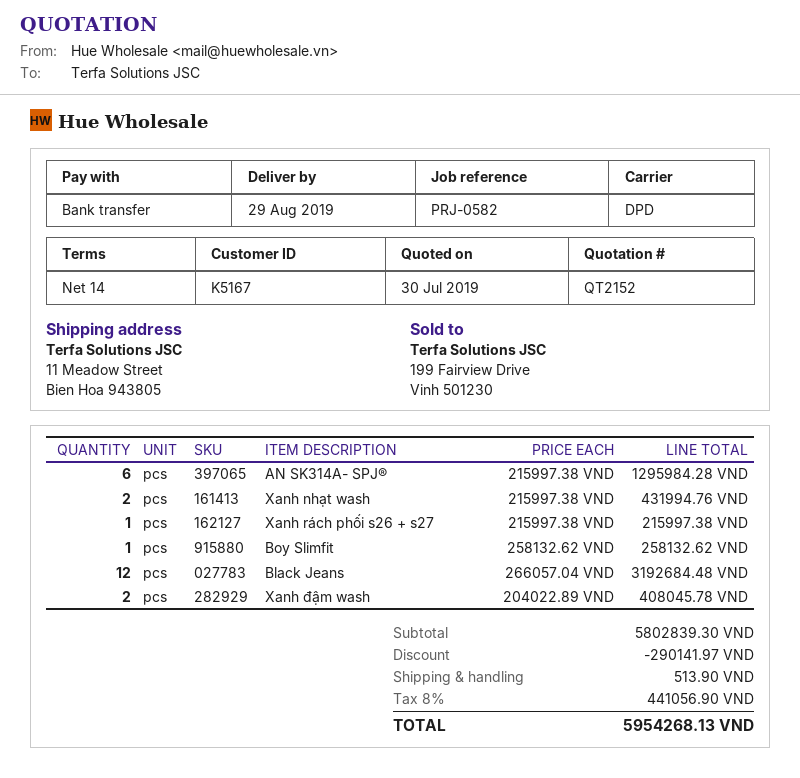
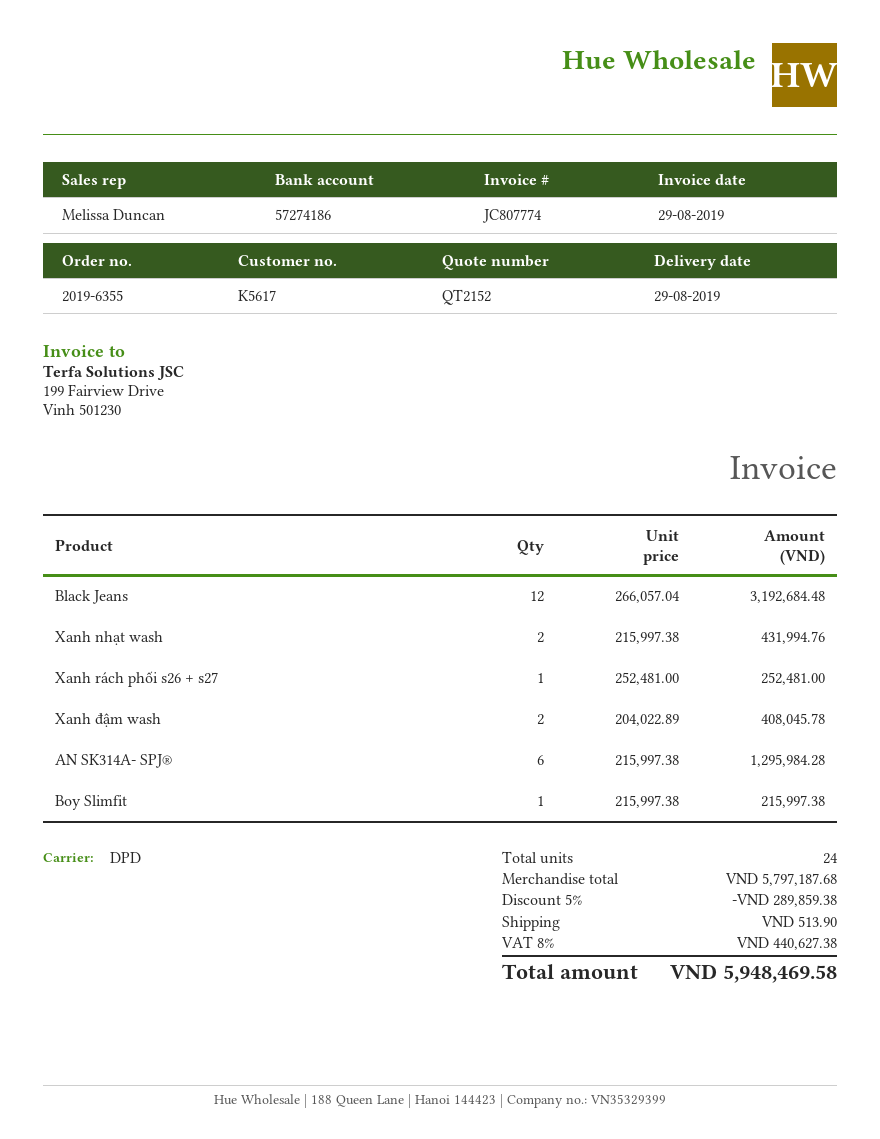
customer number: K5167 -> K5617
Xanh rách phối s26 + s27: 1 x 215997.38 = 215997.38 -> 1 x 252481.00 = 252481.00
Boy Slimfit: 1 x 258132.62 = 258132.62 -> 1 x 215997.38 = 215997.38
subtotal: 5802839.30 -> 5797187.68
discount: 290141.97 -> 289859.38
tax: 8% = 441056.90 -> 8% = 440627.38
total: 5954268.13 -> 5948469.58

